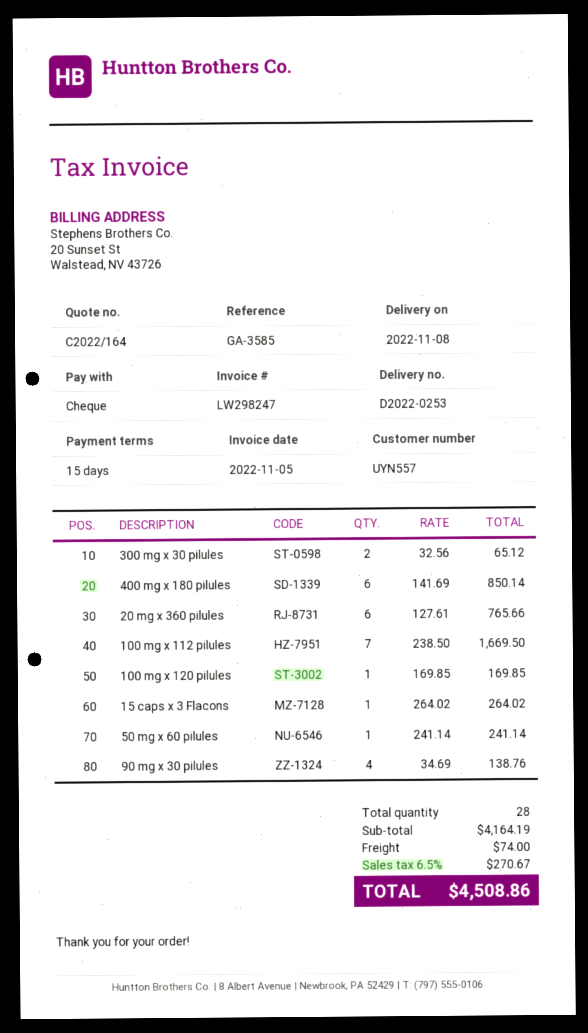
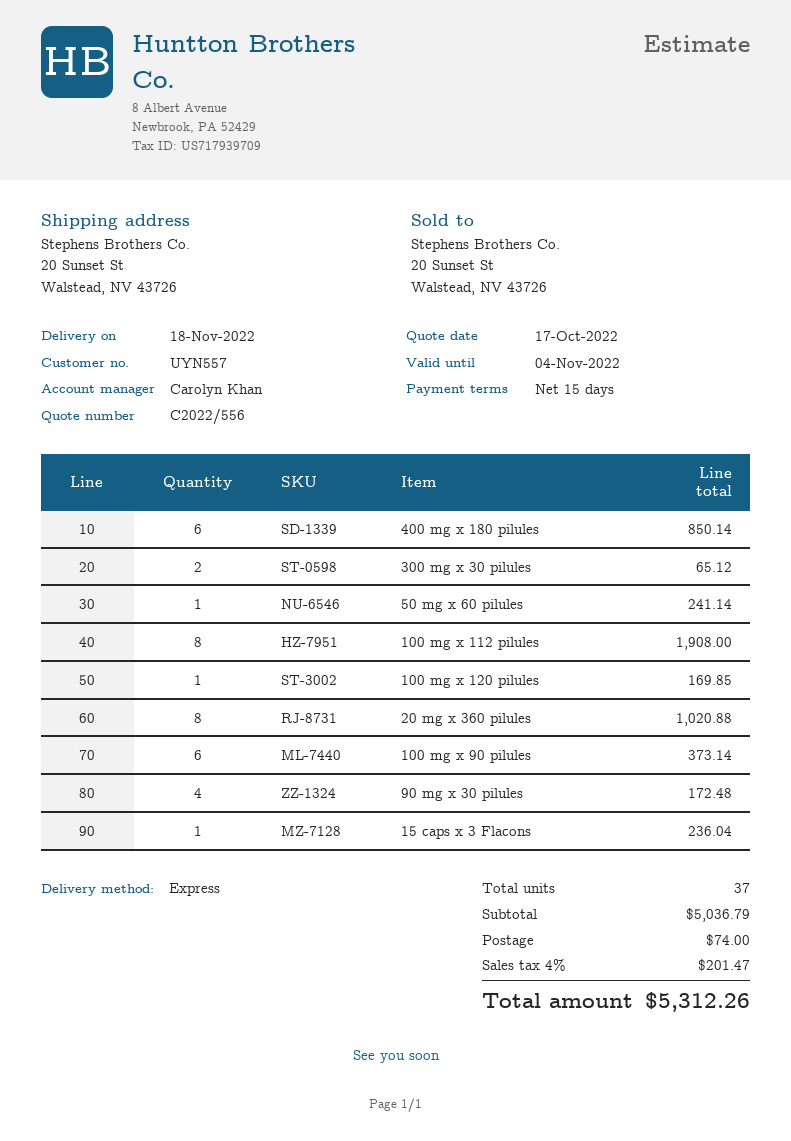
quote number: C2022/164 -> C2022/556
delivery date: 2022-11-08 -> 2022-11-18
20 mg x 360 pilules: 6 for 765.66 -> 8 for 1020.88
100 mg x 112 pilules: 7 for 1669.50 -> 8 for 1908.00
15 caps x 3 Flacons: 1 for 264.02 -> 1 for 236.04
90 mg x 30 pilules: 4 for 138.76 -> 4 for 172.48
100 mg x 90 pilules: none -> 6 for 373.14
total quantity: 28 -> 37
subtotal: 4164.19 -> 5036.79
tax: 6.5% = 270.67 -> 4% = 201.47
total: 4508.86 -> 5312.26

